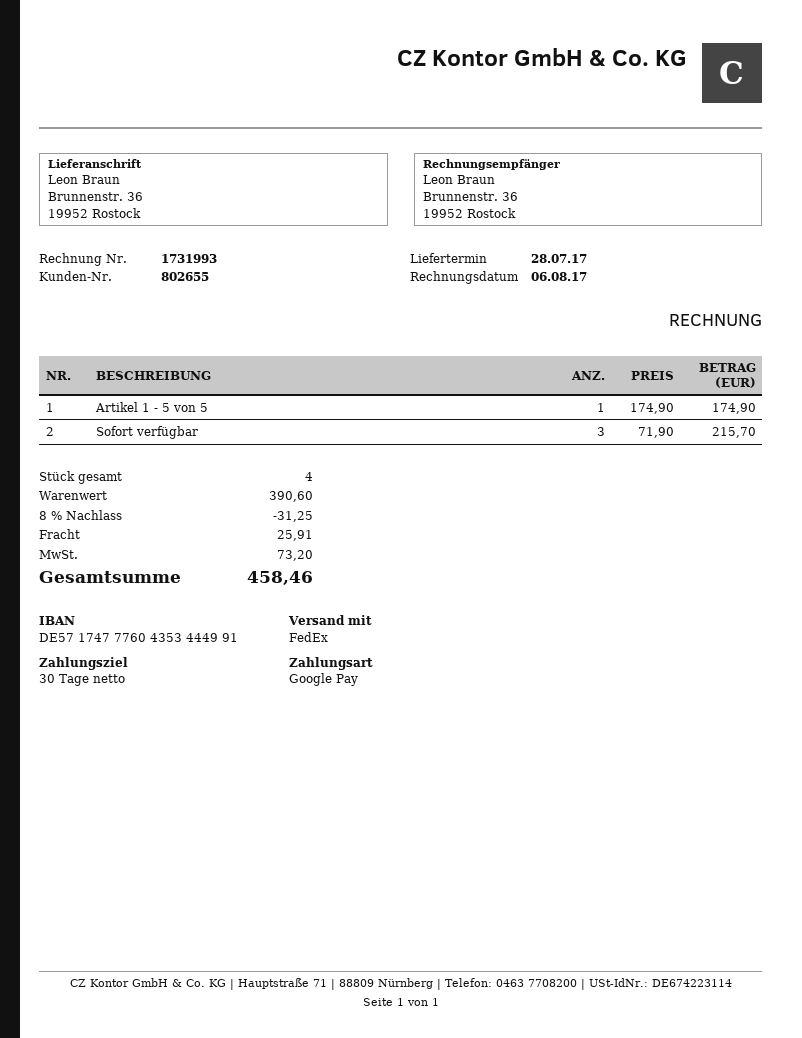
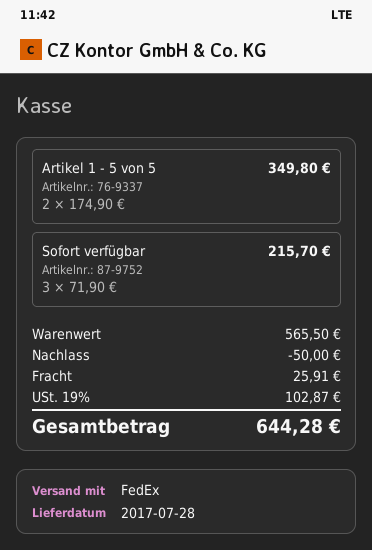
Artikel 1 - 5 von 5: 1 x 174.90 = 174.90 -> 2 x 174.90 = 349.80
subtotal: 390.60 -> 565.50
discount: 31.25 -> 50.00
tax: 73.20 -> 102.87
total: 458.46 -> 644.28

